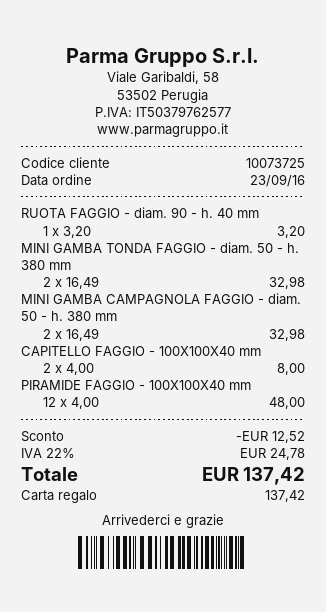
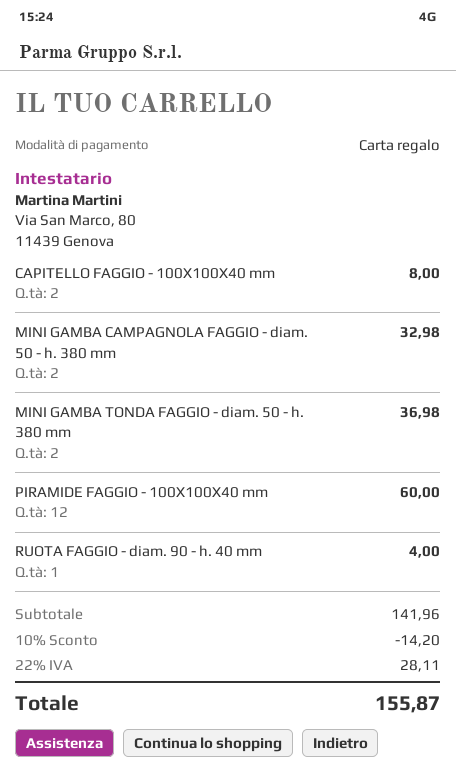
RUOTA FAGGIO - diam. 90 - h. 40 mm: 1 for 3.20 -> 1 for 4.00
MINI GAMBA TONDA FAGGIO - diam. 50 - h. 380 mm: 2 for 32.98 -> 2 for 36.98
PIRAMIDE FAGGIO - 100X100X40 mm: 12 for 48.00 -> 12 for 60.00
discount: 12.52 -> 14.20
tax: 22% = 24.78 -> 22% = 28.11
total: 137.42 -> 155.87

